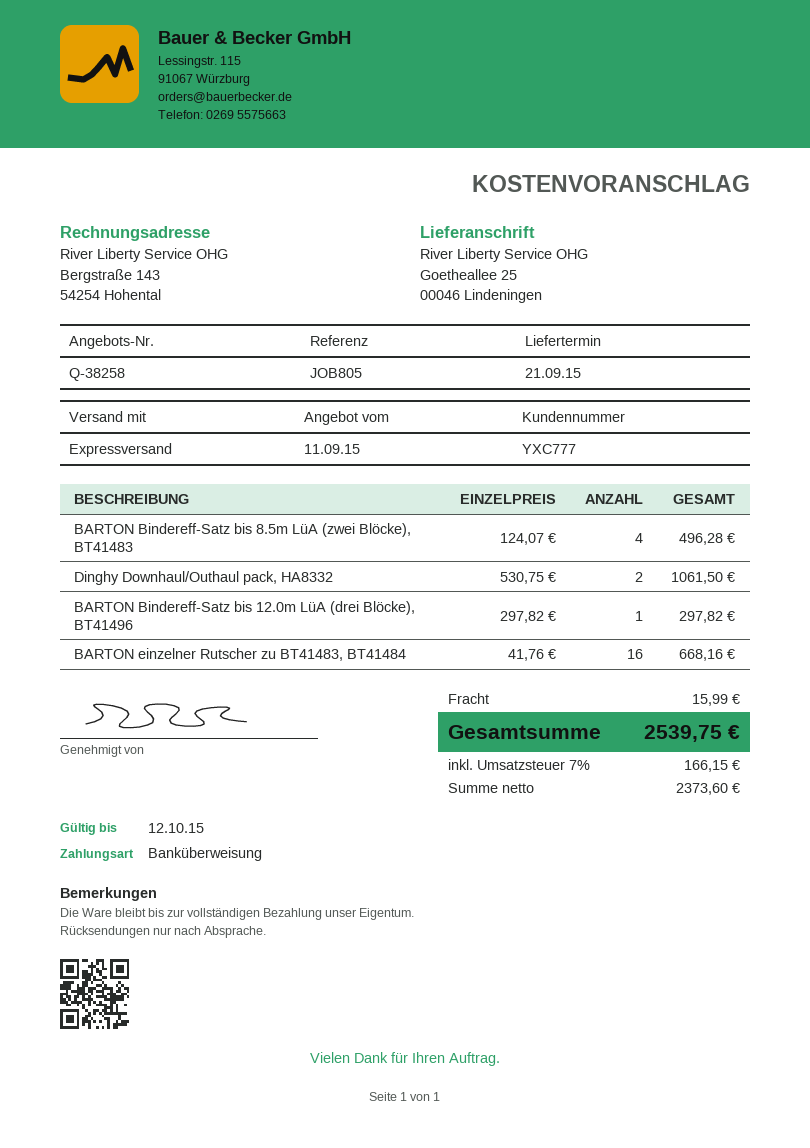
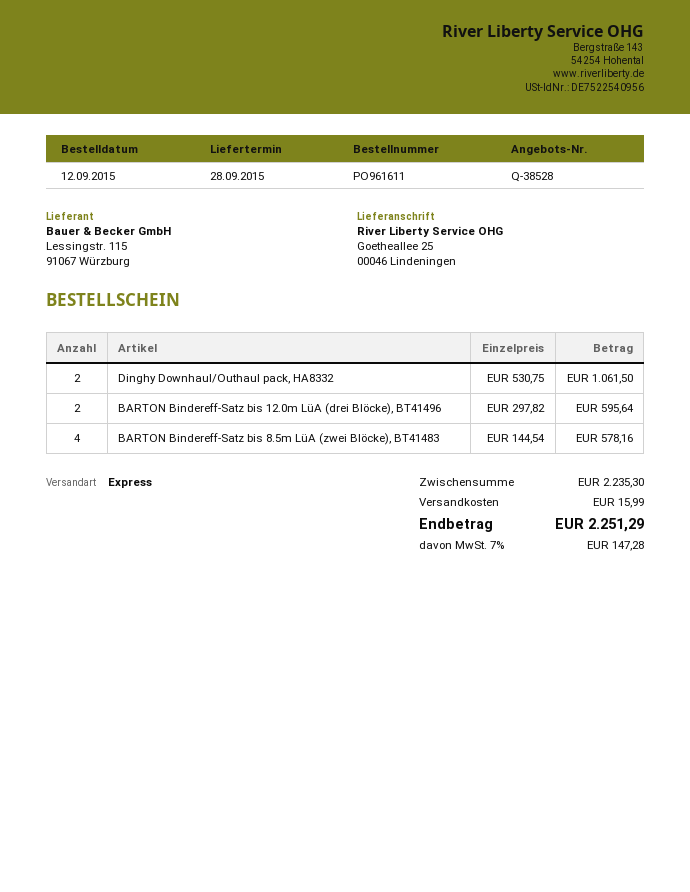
quote number: Q-38258 -> Q-38528
delivery date: 2015-09-21 -> 2015-09-28
BARTON Bindereff-Satz bis 8.5m LüA (zwei Blöcke), BT41483: 4 x 124.07 = 496.28 -> 4 x 144.54 = 578.16
BARTON Bindereff-Satz bis 12.0m LüA (drei Blöcke), BT41496: 1 x 297.82 = 297.82 -> 2 x 297.82 = 595.64
BARTON einzelner Rutscher zu BT41483, BT41484: 16 x 41.76 = 668.16 -> none
tax: 7% = 166.15 -> 7% = 147.28
total: 2539.75 -> 2251.29

